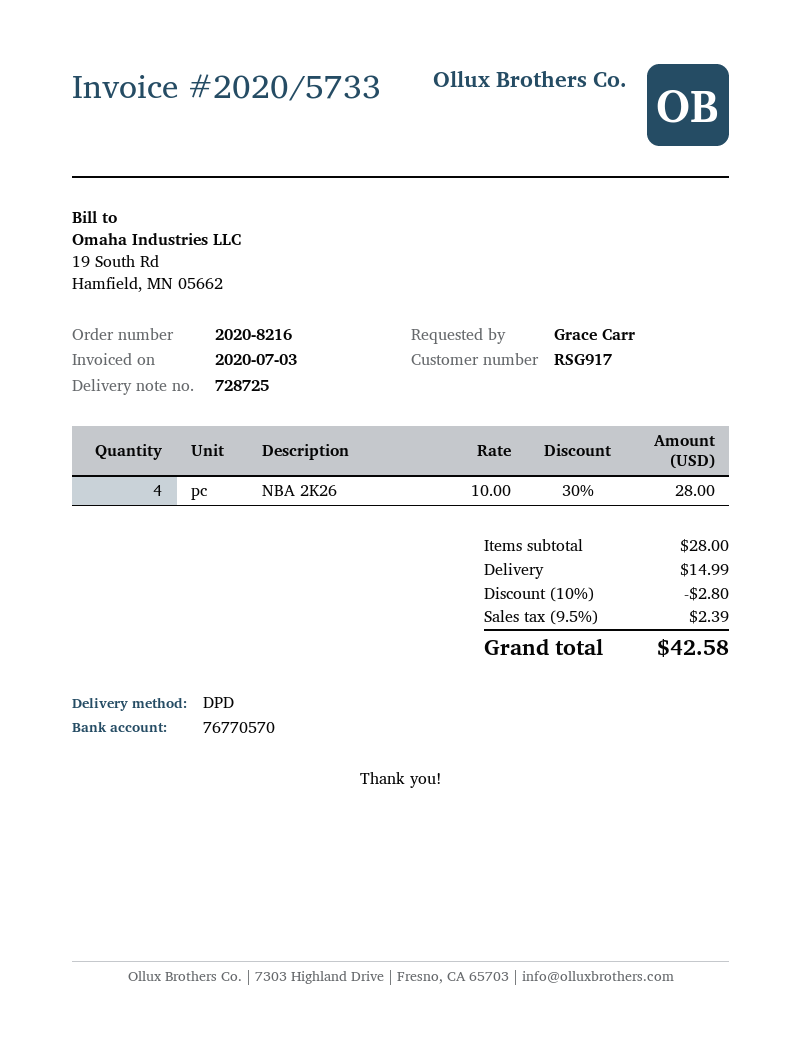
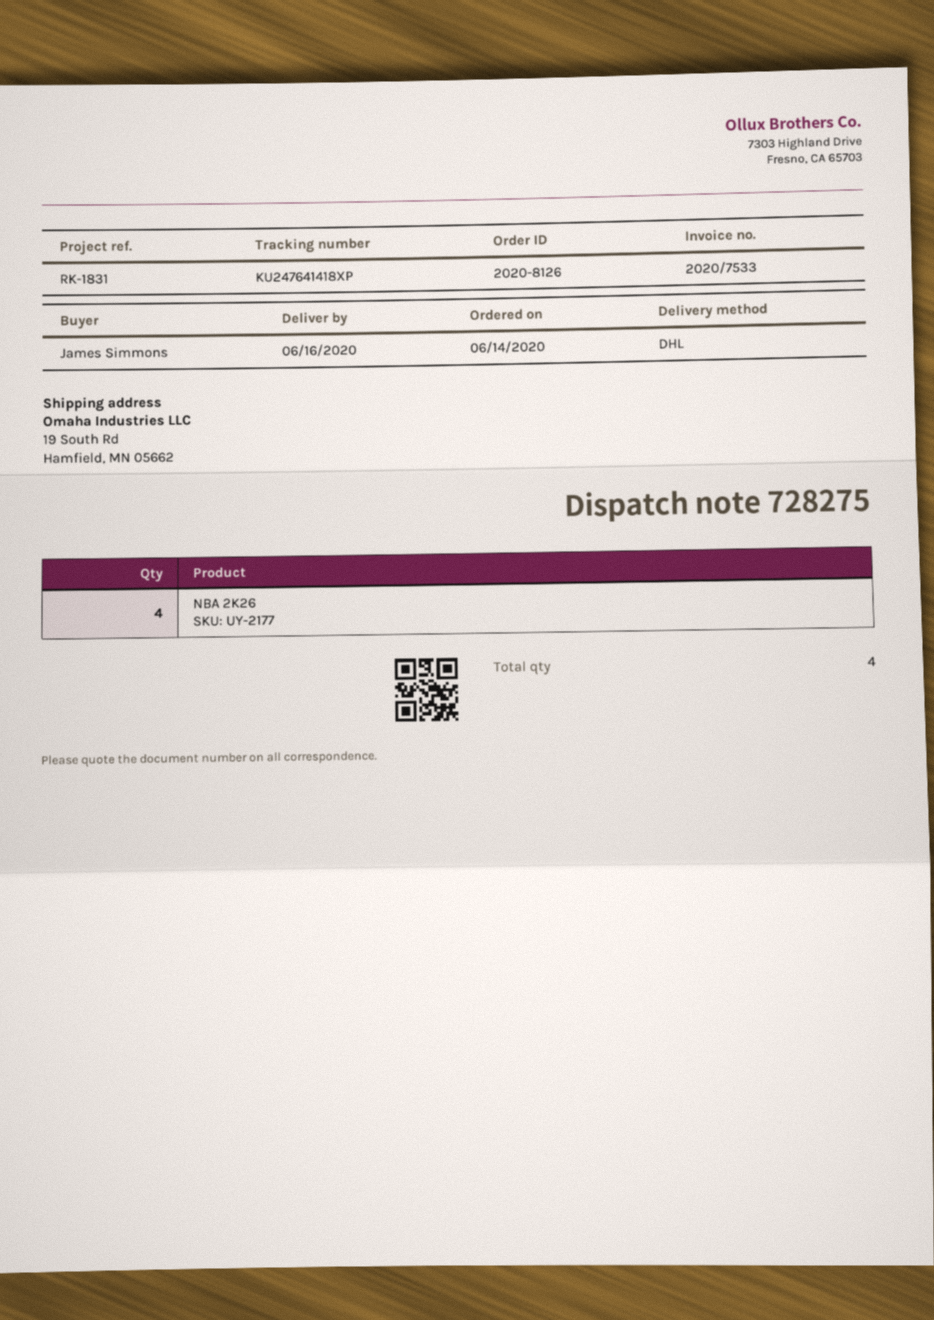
order number: 2020-8216 -> 2020-8126
delivery note number: 728725 -> 728275
invoice number: 2020/5733 -> 2020/7533
ordered by: Grace Carr -> James Simmons
shipping method: DPD -> DHL

